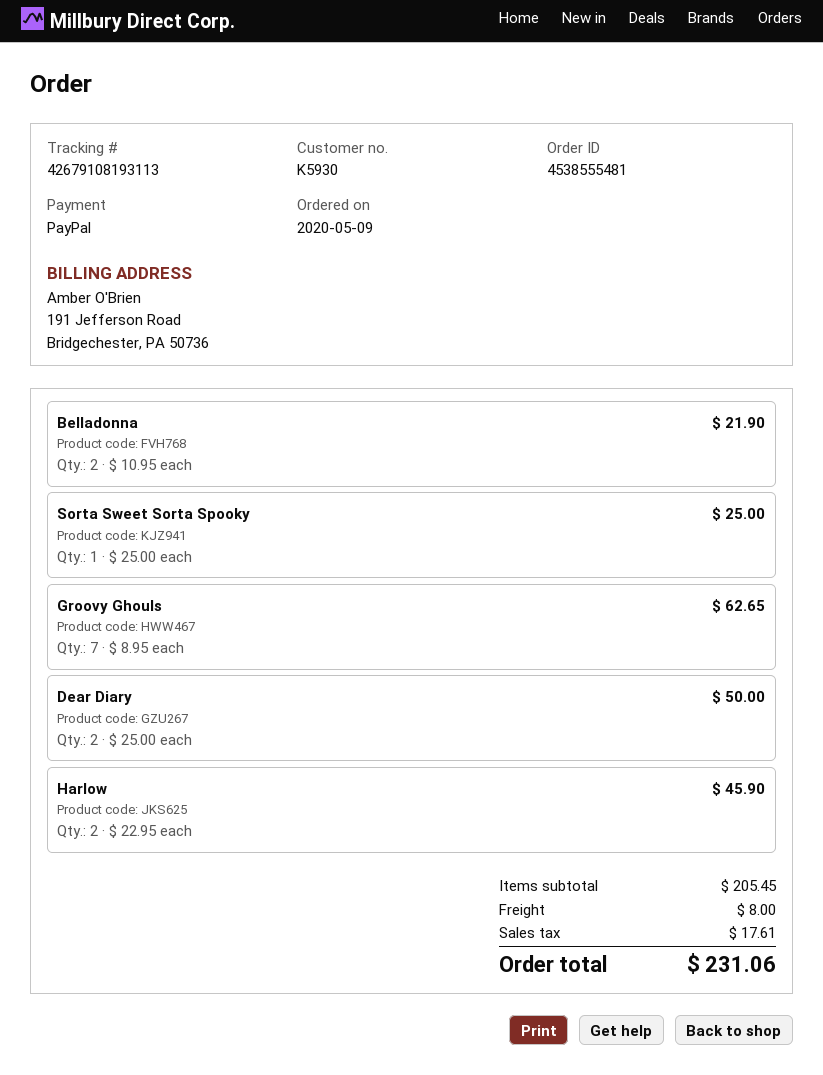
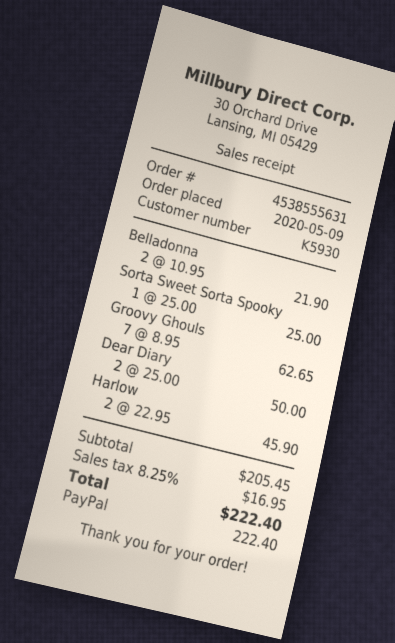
order number: 4538555481 -> 4538555631
shipping: 8.00 -> none
tax: 17.61 -> 16.95
total: 231.06 -> 222.40

